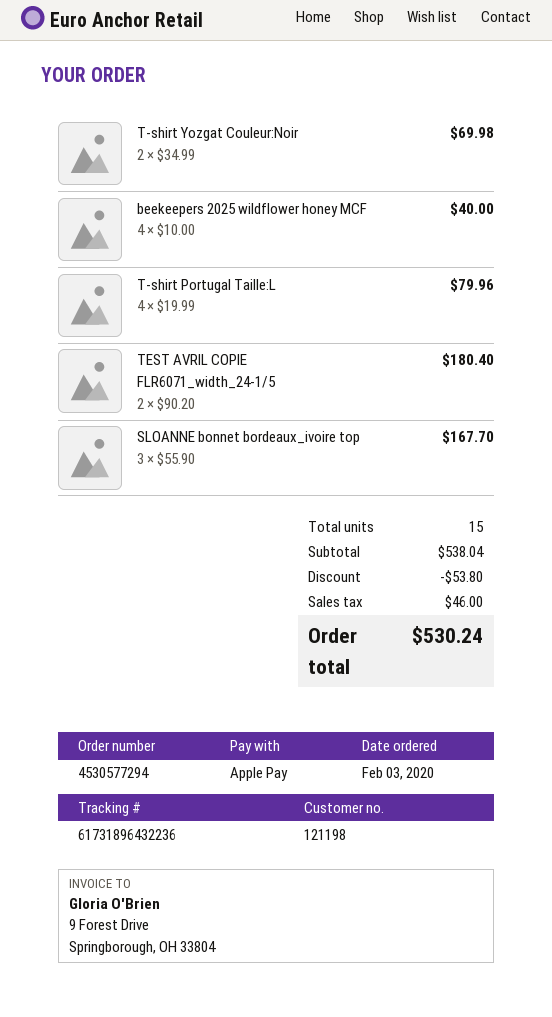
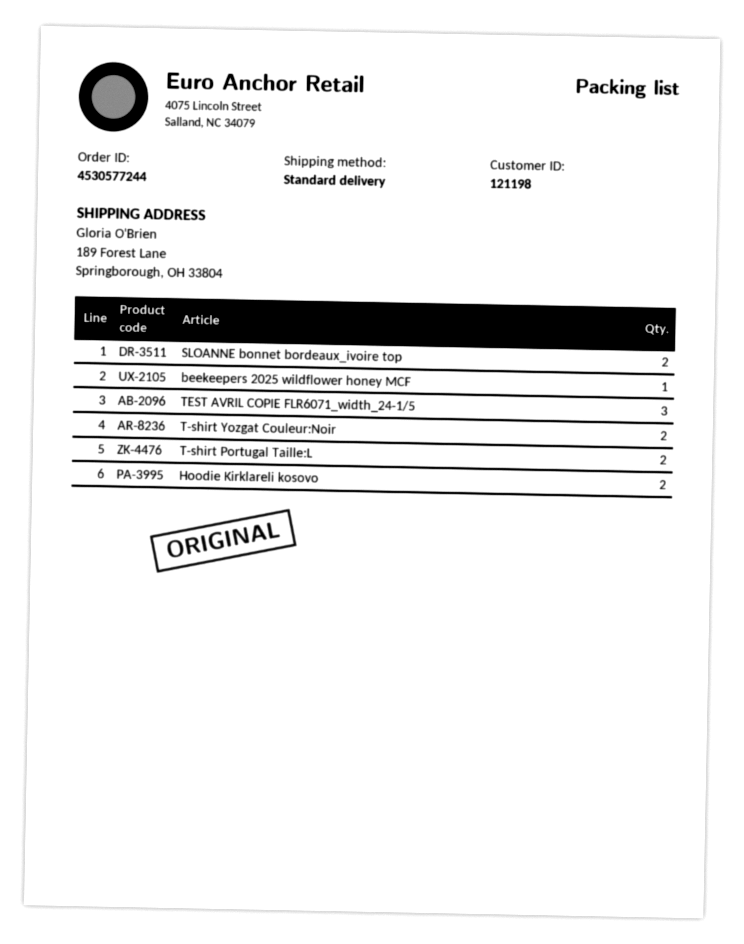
order number: 4530577294 -> 4530577244
beekeepers 2025 wildflower honey MCF: 4 -> 1
T-shirt Portugal Taille:L: 4 -> 2
TEST AVRIL COPIE FLR6071_width_24-1/5: 2 -> 3
SLOANNE bonnet bordeaux_ivoire top: 3 -> 2
Hoodie Kirklareli kosovo: none -> 2

